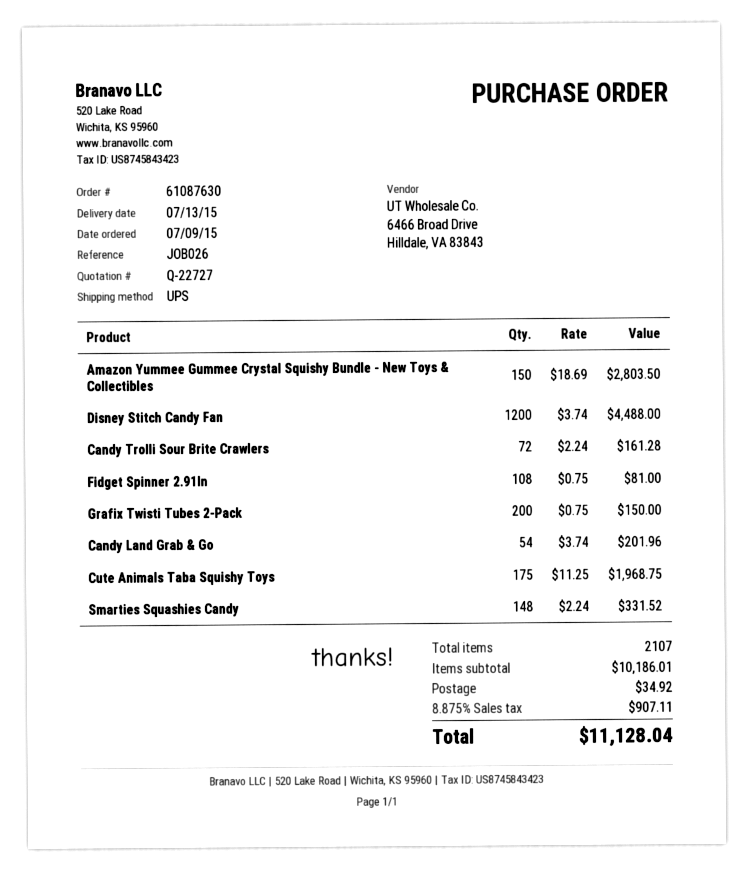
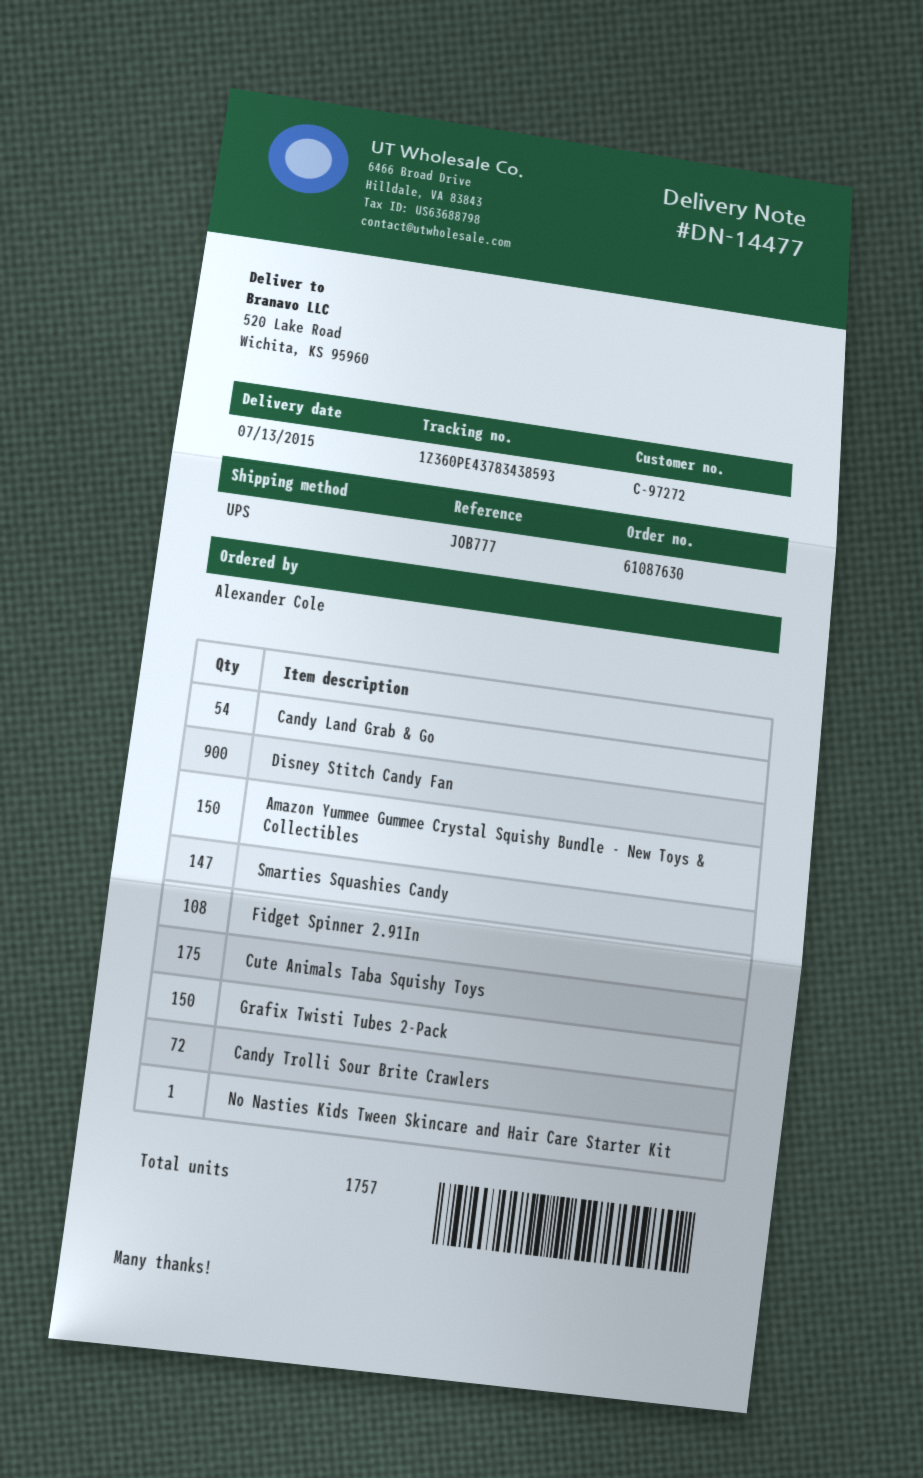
reference: JOB026 -> JOB777
Disney Stitch Candy Fan: 1200 -> 900
Grafix Twisti Tubes 2-Pack: 200 -> 150
Smarties Squashies Candy: 148 -> 147
No Nasties Kids Tween Skincare and Hair Care Starter Kit: none -> 1
total quantity: 2107 -> 1757

